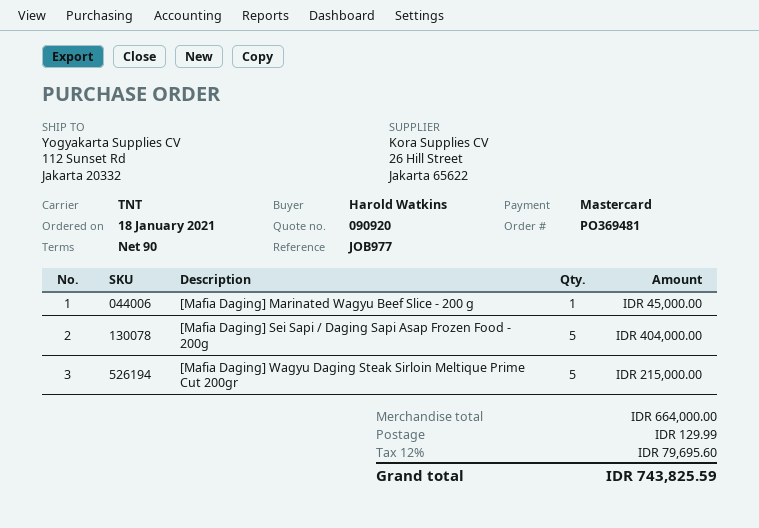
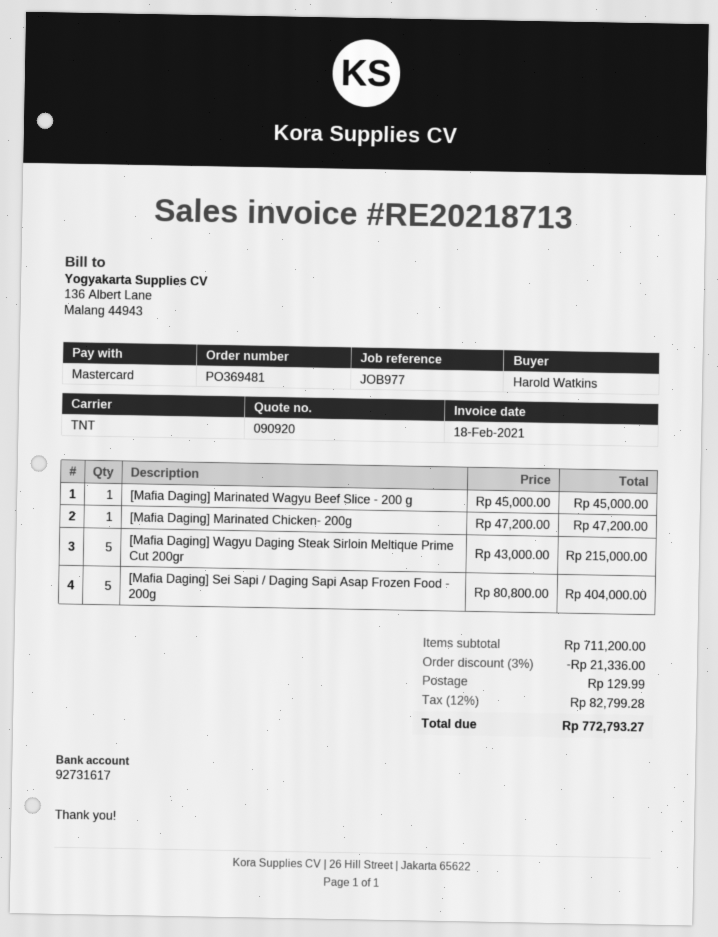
[Mafia Daging] Marinated Chicken- 200g: none -> 1 for 47200.00
subtotal: 664000.00 -> 711200.00
discount: none -> 3% = 21336.00
tax: 12% = 79695.60 -> 12% = 82799.28
total: 743825.59 -> 772793.27

